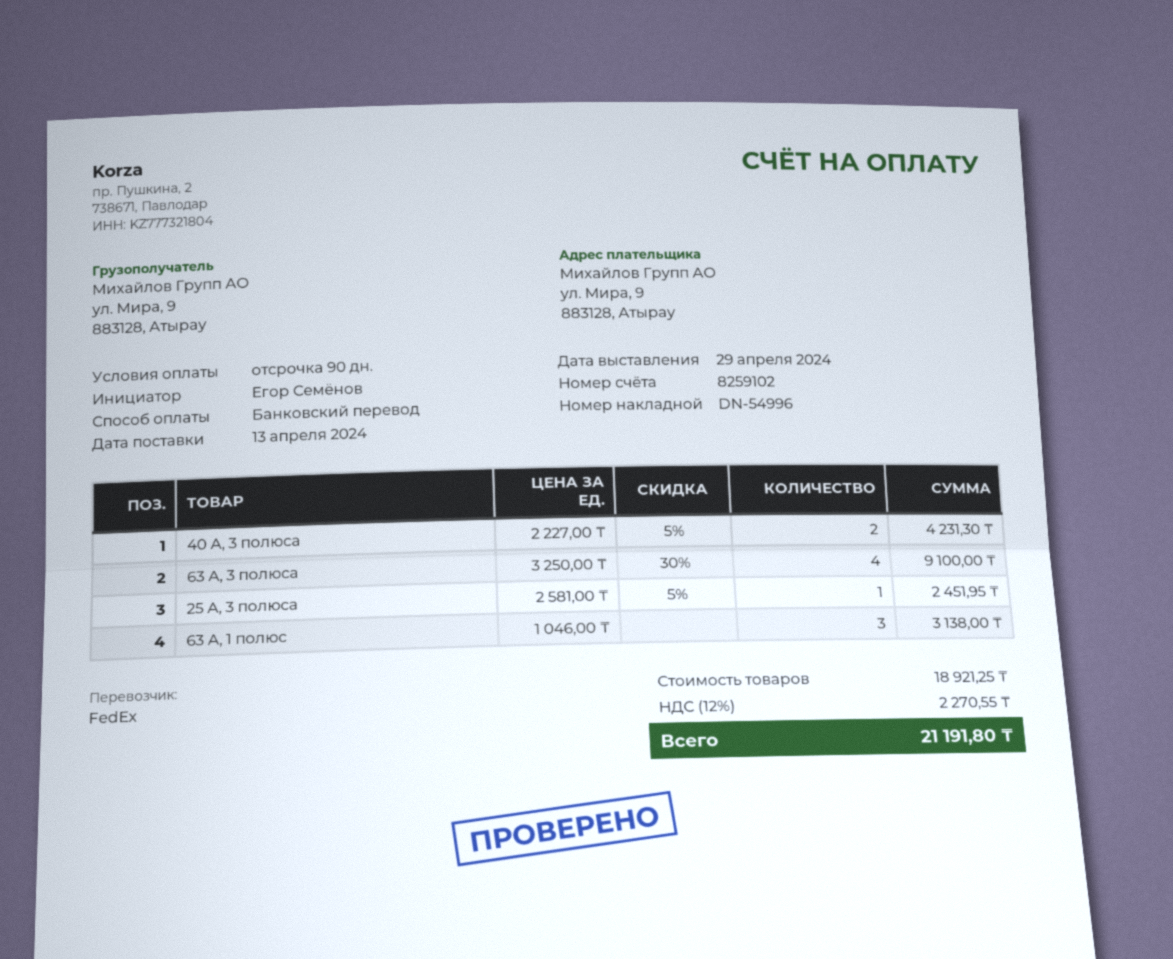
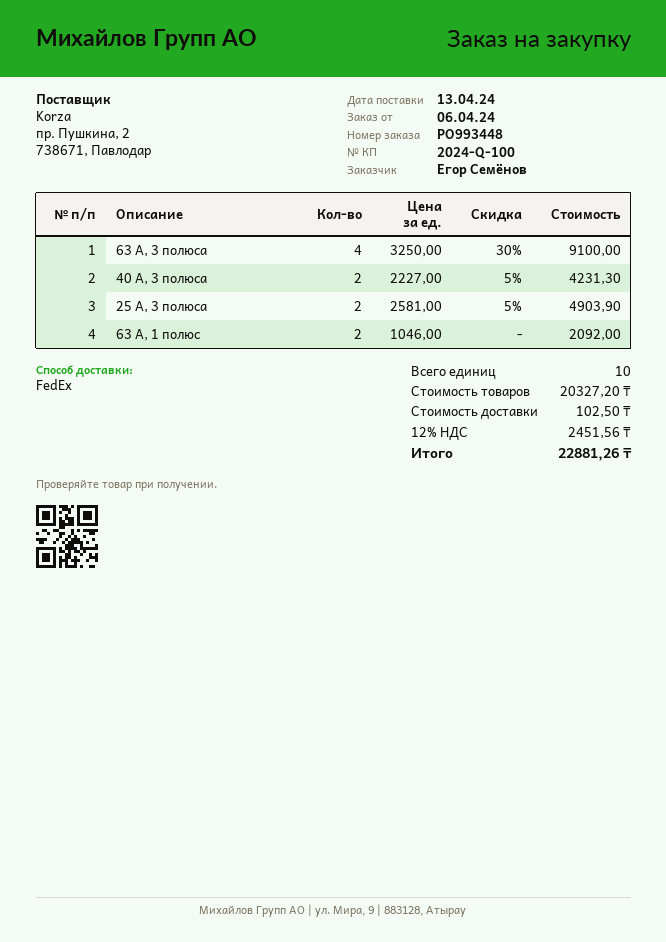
25 А, 3 полюса: 1 x 2581.00 - 5% = 2451.95 -> 2 x 2581.00 - 5% = 4903.90
63 А, 1 полюс: 3 x 1046.00 = 3138.00 -> 2 x 1046.00 = 2092.00
subtotal: 18921.25 -> 20327.20
shipping: none -> 102.50
tax: 12% = 2270.55 -> 12% = 2451.56
total: 21191.80 -> 22881.26

